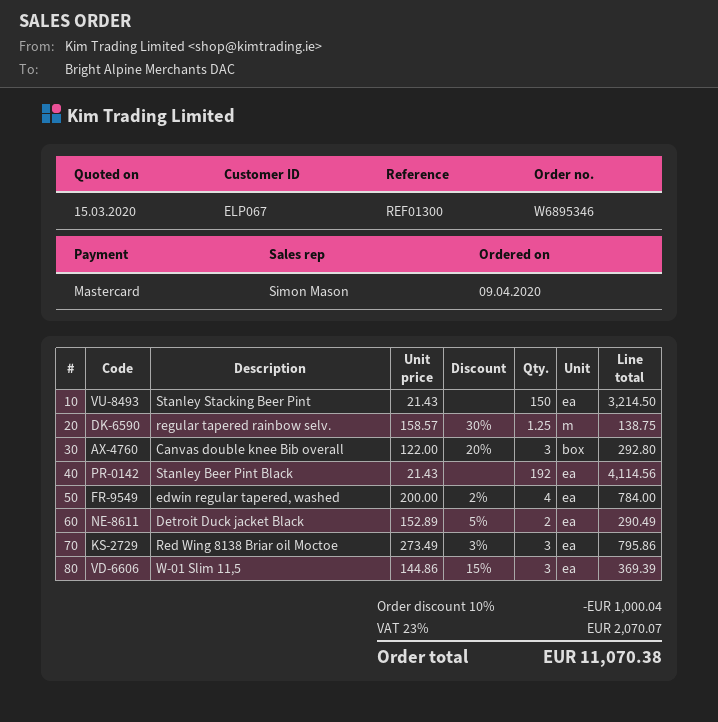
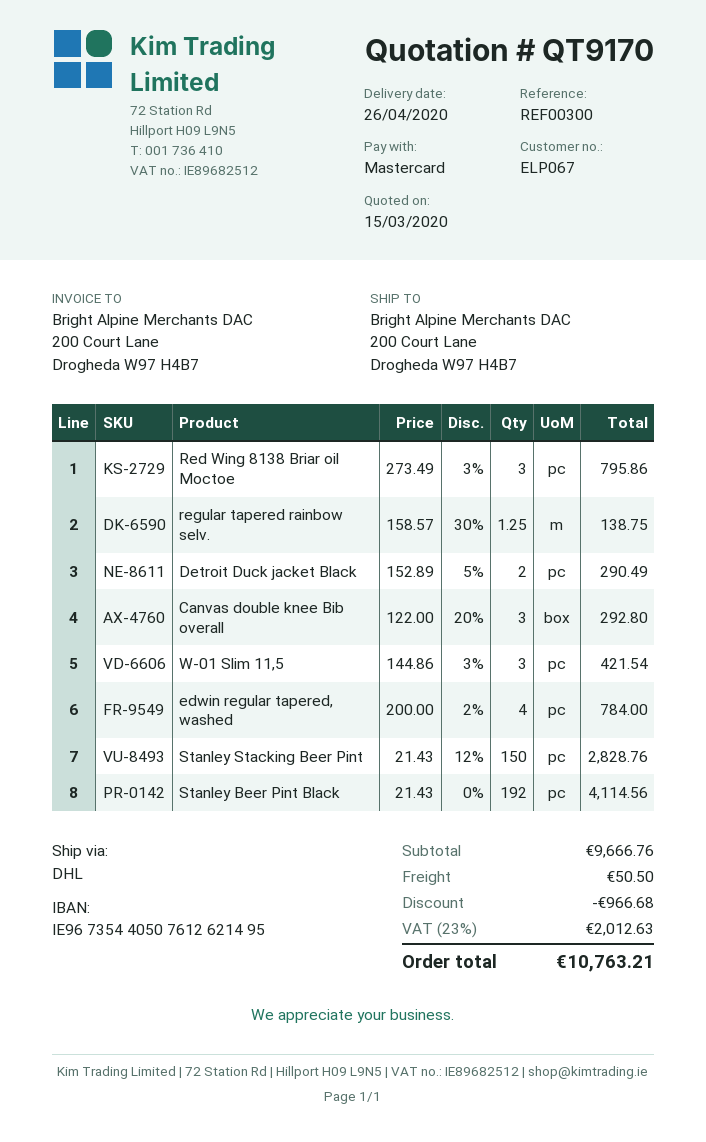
reference: REF01300 -> REF00300
Stanley Stacking Beer Pint: 150 x 21.43 = 3214.50 -> 150 x 21.43 - 12% = 2828.76
W-01 Slim 11,5: 3 x 144.86 - 15% = 369.39 -> 3 x 144.86 - 3% = 421.54
discount: 1000.04 -> 966.68
shipping: none -> 50.50
tax: 23% = 2070.07 -> 23% = 2012.63
total: 11070.38 -> 10763.21

